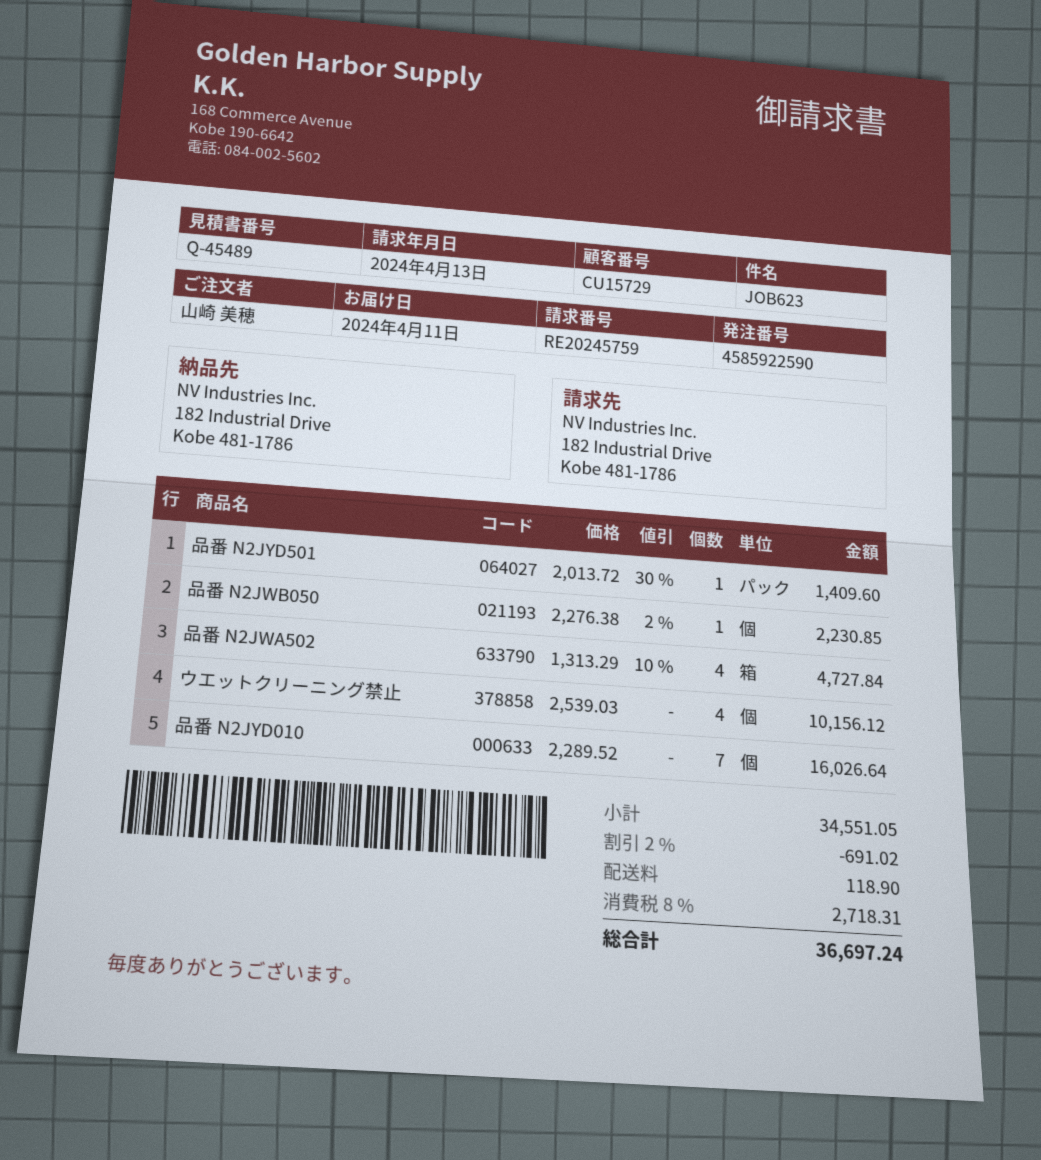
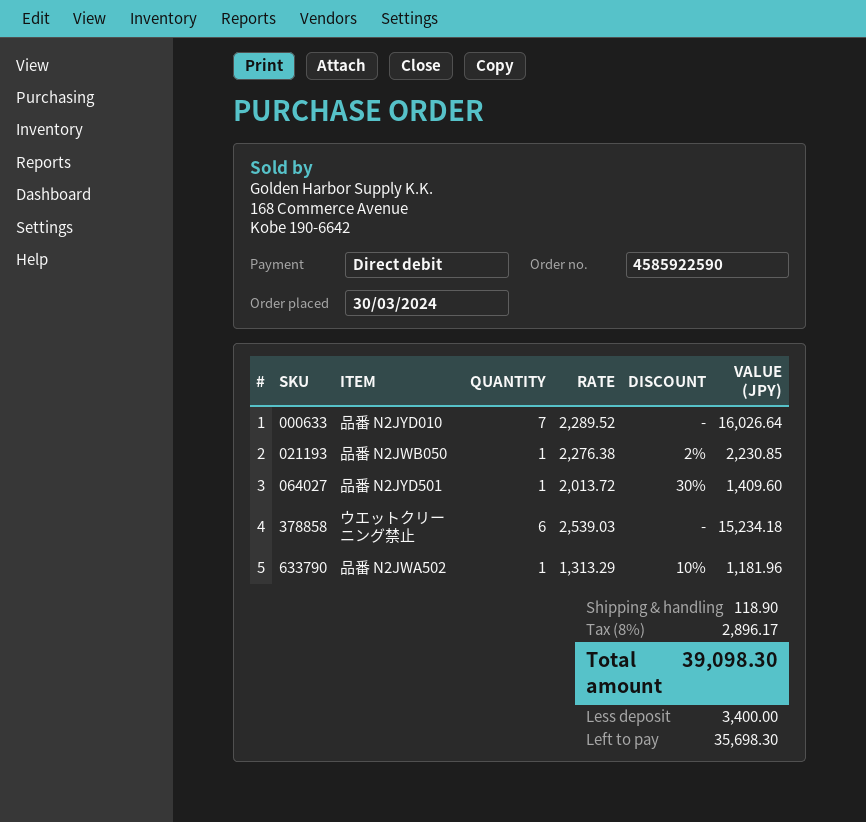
品番 N2JWA502: 4 x 1313.29 - 10% = 4727.84 -> 1 x 1313.29 - 10% = 1181.96
ウエットクリーニング禁止: 4 x 2539.03 = 10156.12 -> 6 x 2539.03 = 15234.18
discount: 2% = 691.02 -> none
tax: 8% = 2718.31 -> 8% = 2896.17
total: 36697.24 -> 39098.30

